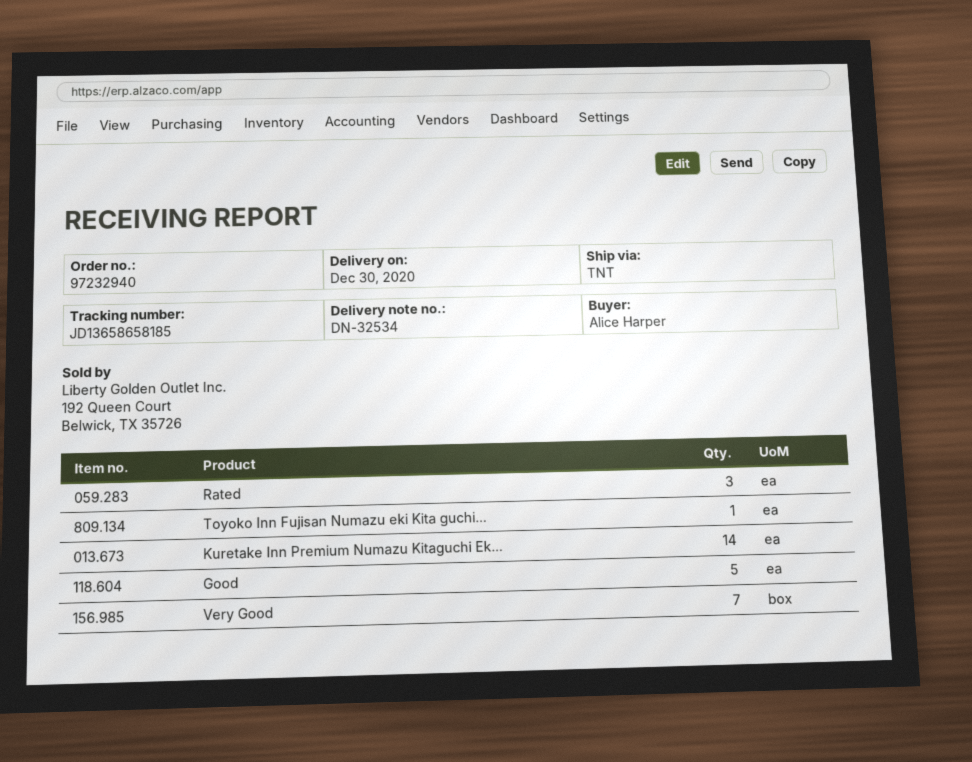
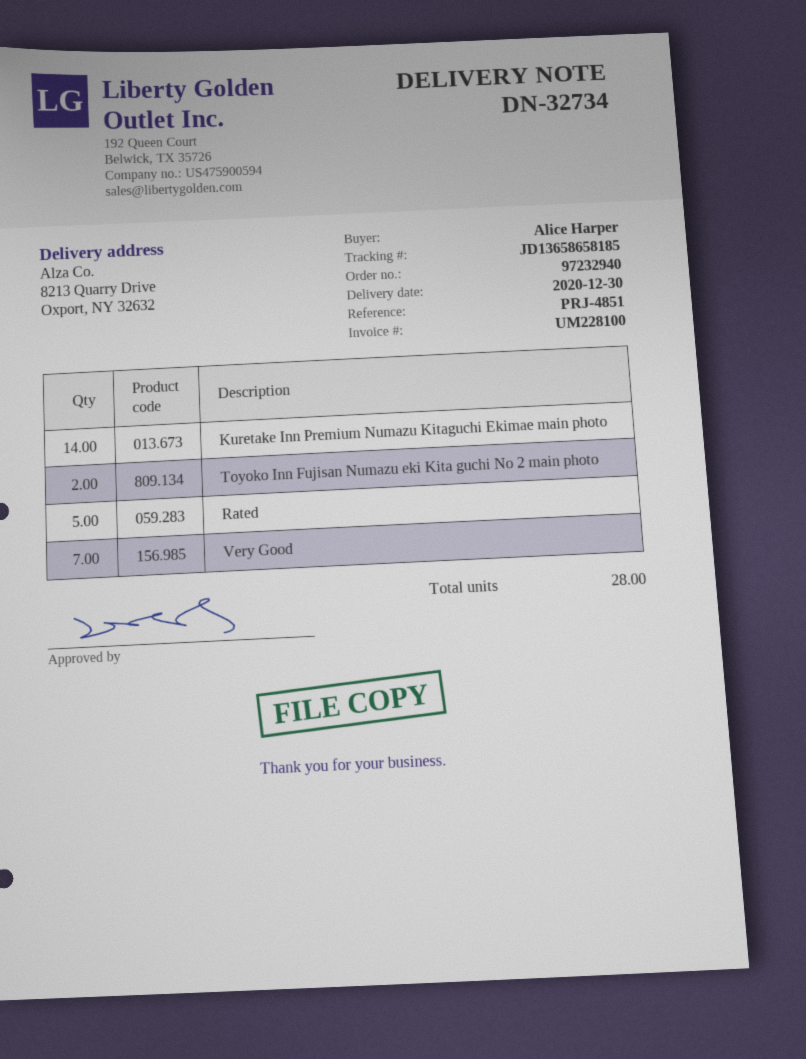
delivery note number: DN-32534 -> DN-32734
Rated: 3 -> 5
Toyoko Inn Fujisan Numazu eki Kita guchi...: 1 -> 2
Good: 5 -> none

